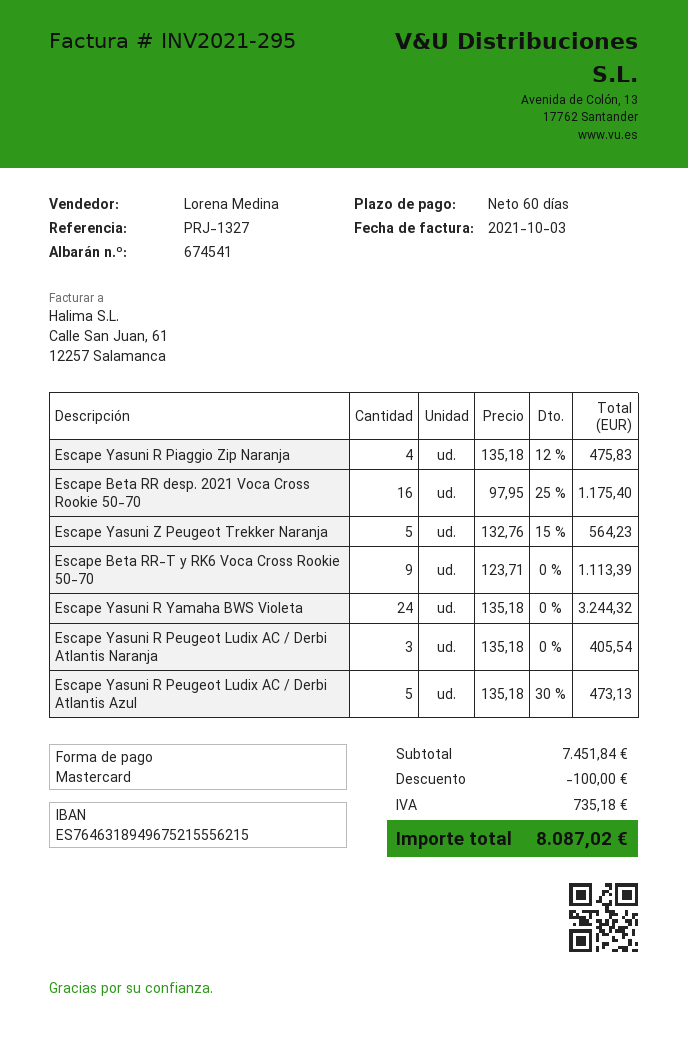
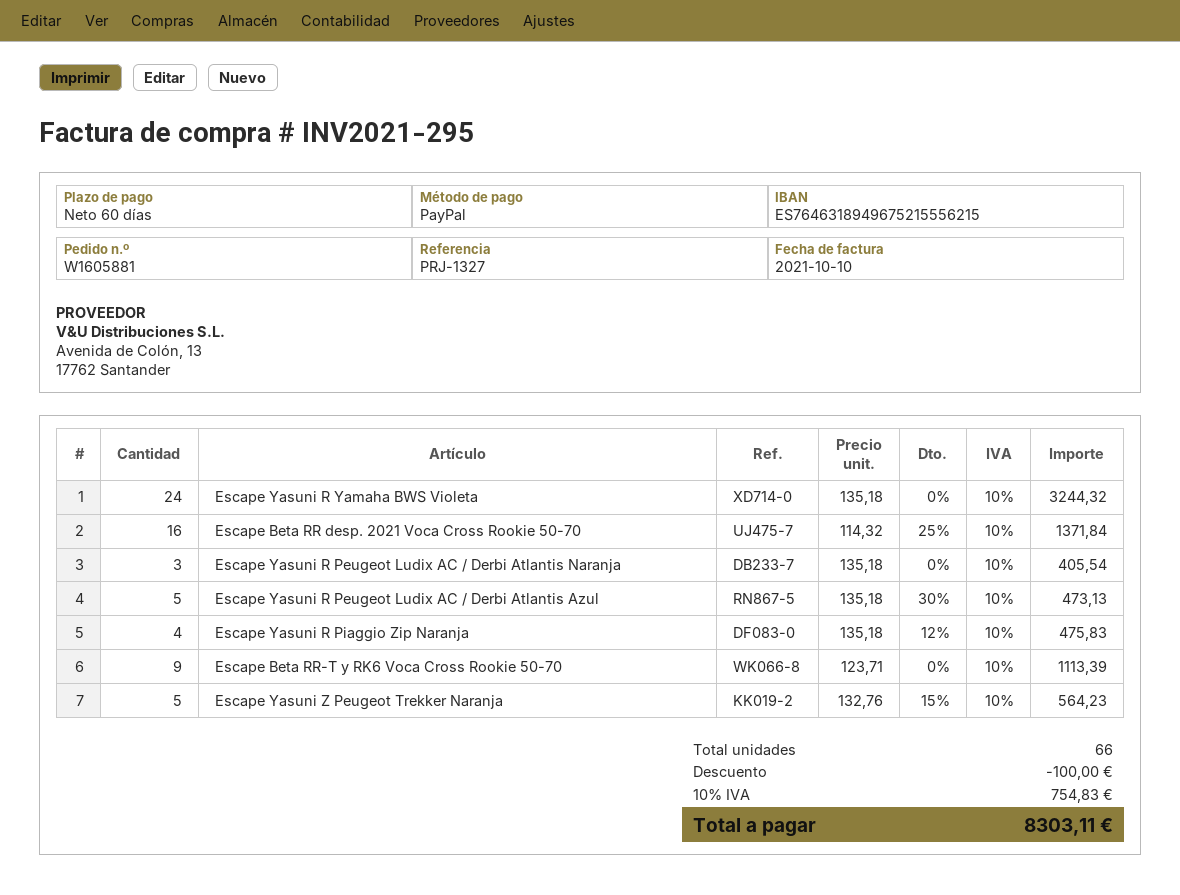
invoice date: 2021-10-03 -> 2021-10-10
payment method: Mastercard -> PayPal
Escape Beta RR desp. 2021 Voca Cross Rookie 50-70: 16 x 97.95 - 25% = 1175.40 -> 16 x 114.32 - 25% = 1371.84
tax: 735.18 -> 754.83
total: 8087.02 -> 8303.11

